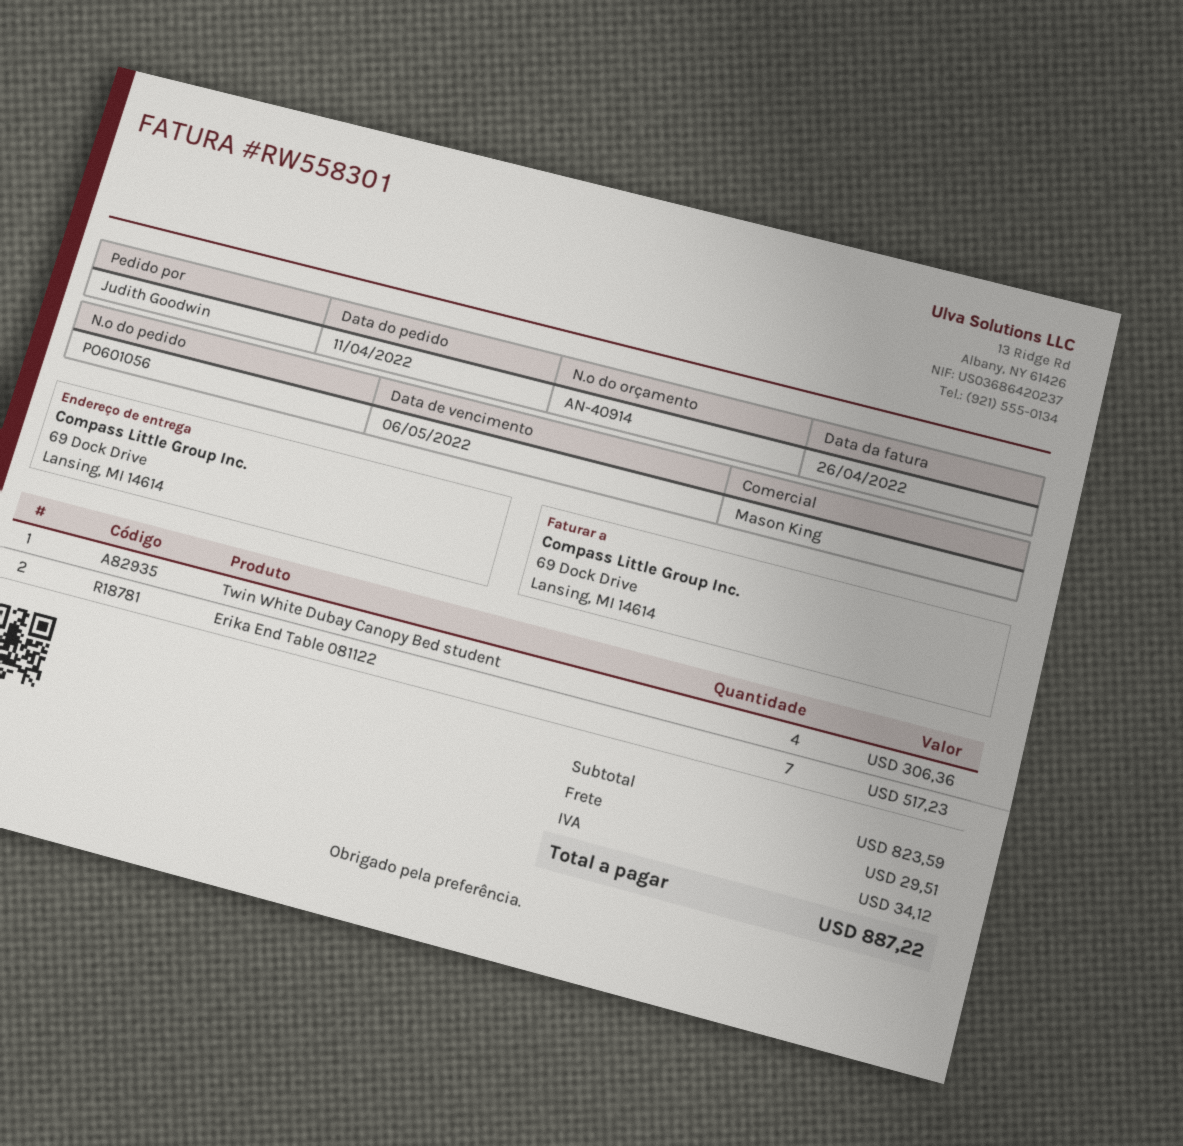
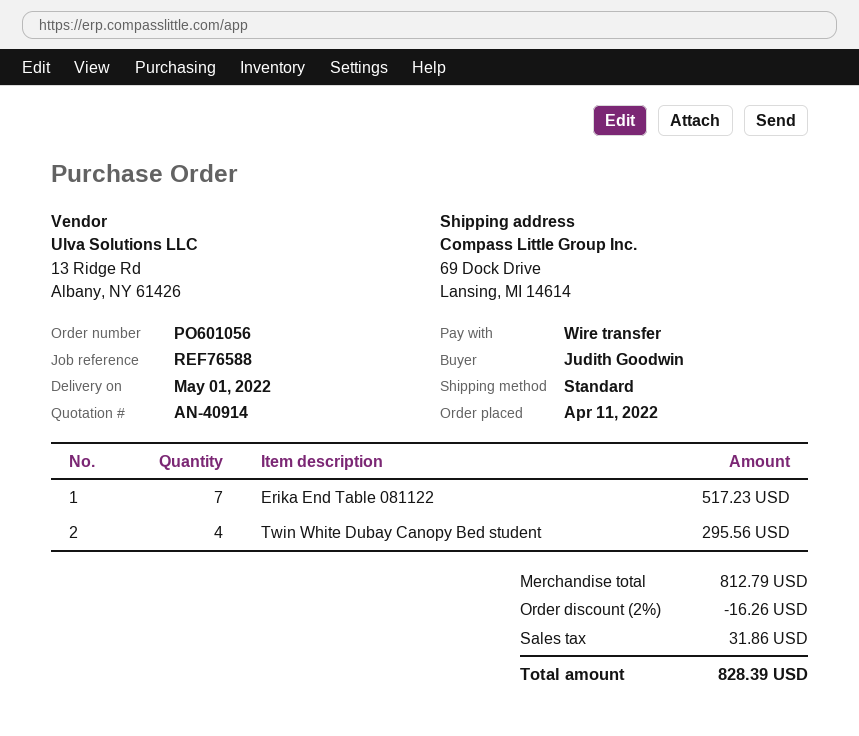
Twin White Dubay Canopy Bed student: 4 for 306.36 -> 4 for 295.56
subtotal: 823.59 -> 812.79
discount: none -> 2% = 16.26
shipping: 29.51 -> none
tax: 34.12 -> 31.86
total: 887.22 -> 828.39

